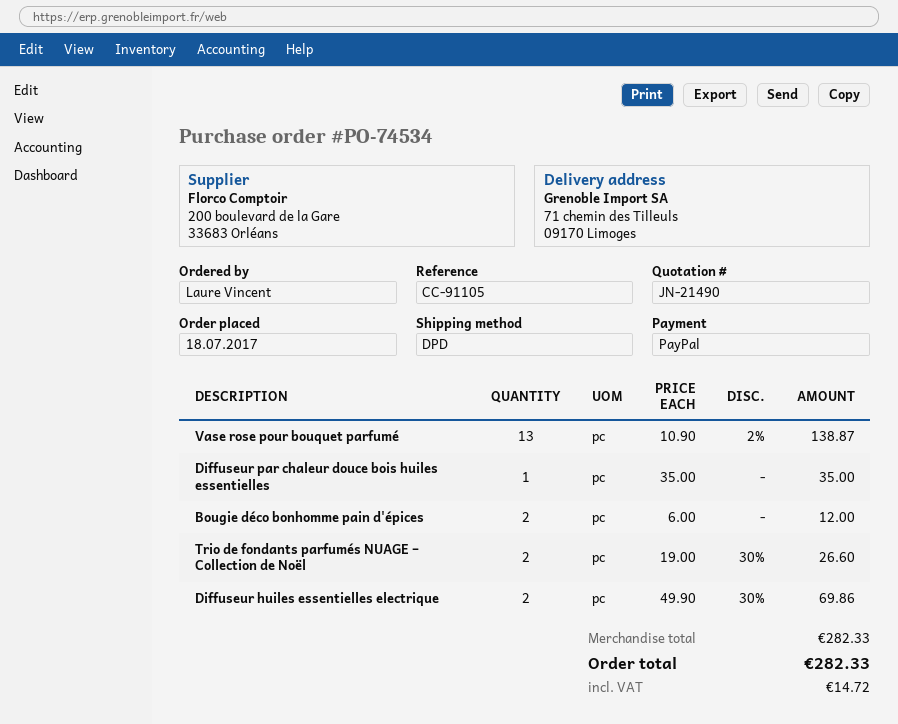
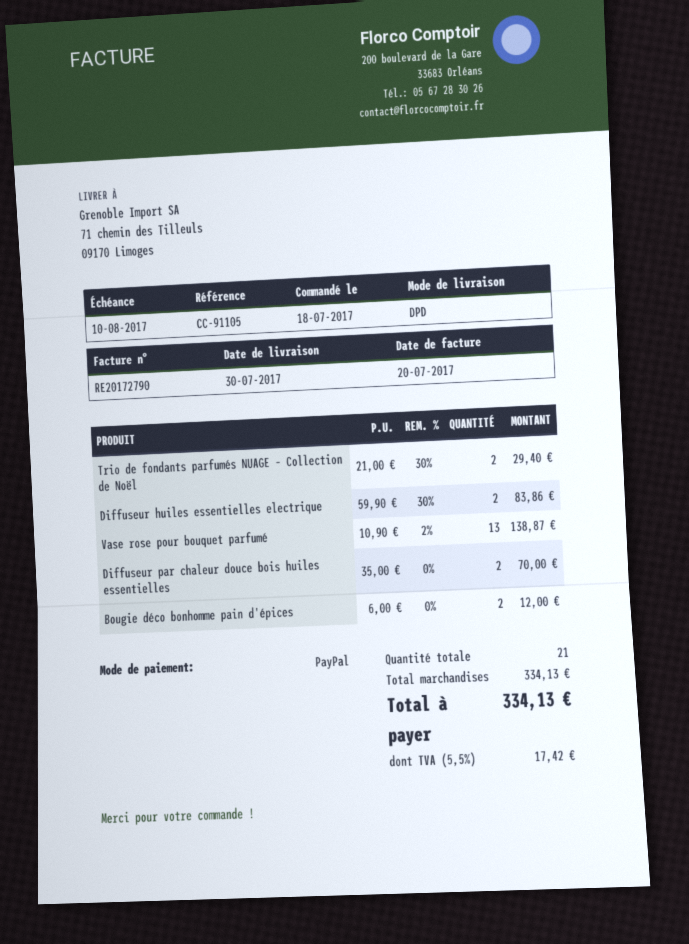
Diffuseur par chaleur douce bois huiles essentielles: 1 x 35.00 = 35.00 -> 2 x 35.00 = 70.00
Trio de fondants parfumés NUAGE – Collection de Noël: 2 x 19.00 - 30% = 26.60 -> 2 x 21.00 - 30% = 29.40
Diffuseur huiles essentielles electrique: 2 x 49.90 - 30% = 69.86 -> 2 x 59.90 - 30% = 83.86
subtotal: 282.33 -> 334.13
tax: 14.72 -> 17.42
total: 282.33 -> 334.13

